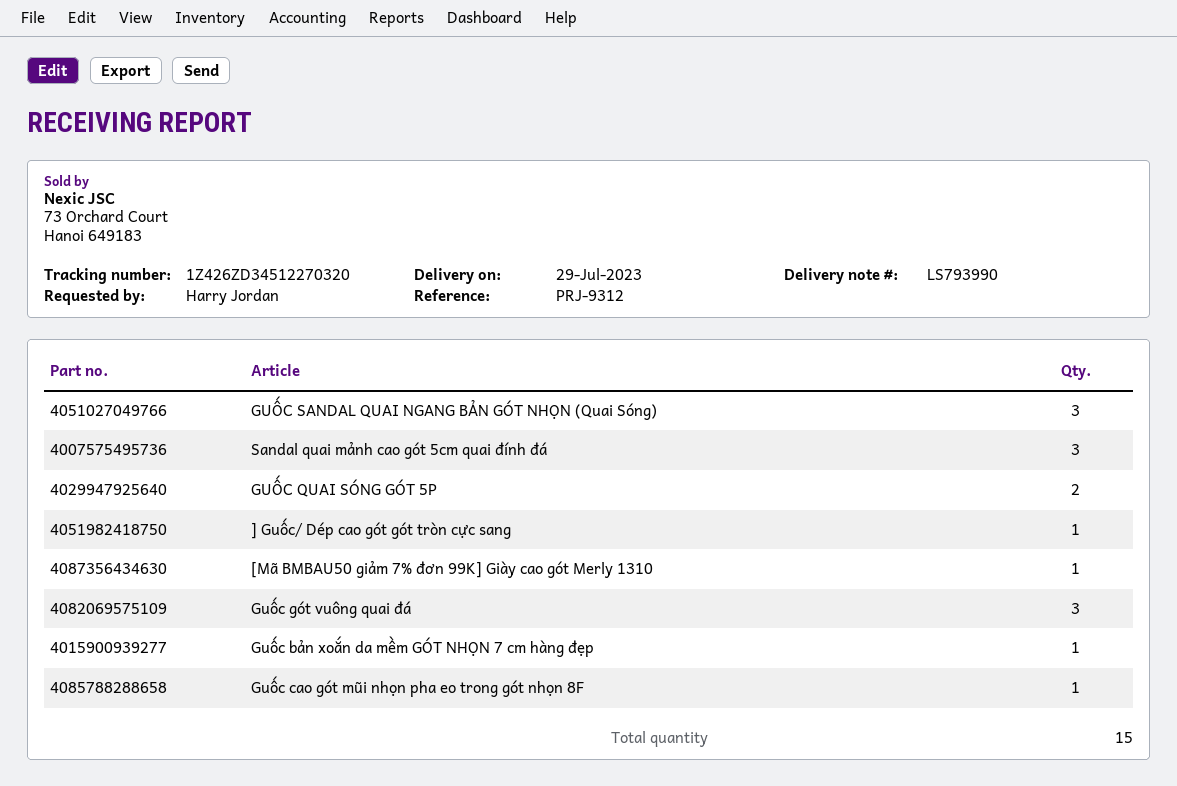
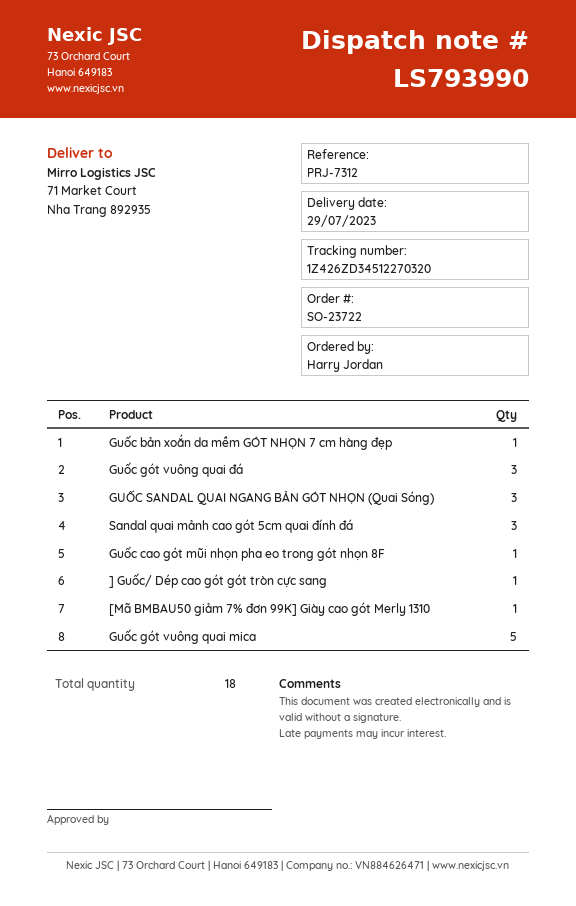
reference: PRJ-9312 -> PRJ-7312
GUỐC QUAI SÓNG GÓT 5P: 2 -> none
Guốc gót vuông quai mica: none -> 5
total quantity: 15 -> 18

